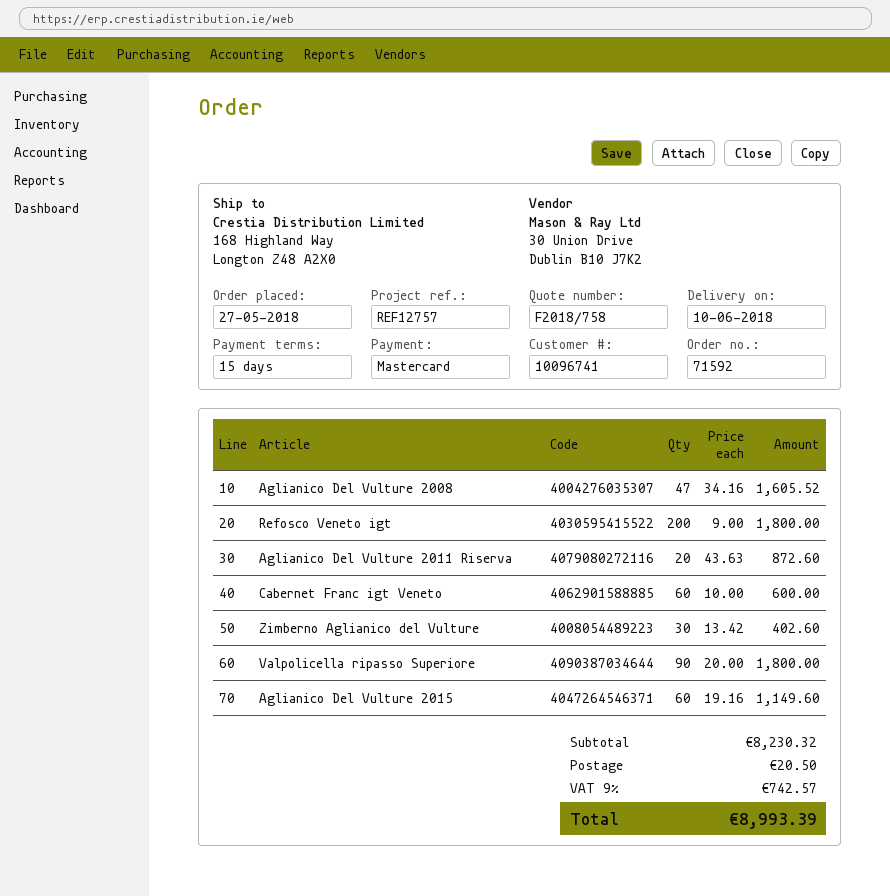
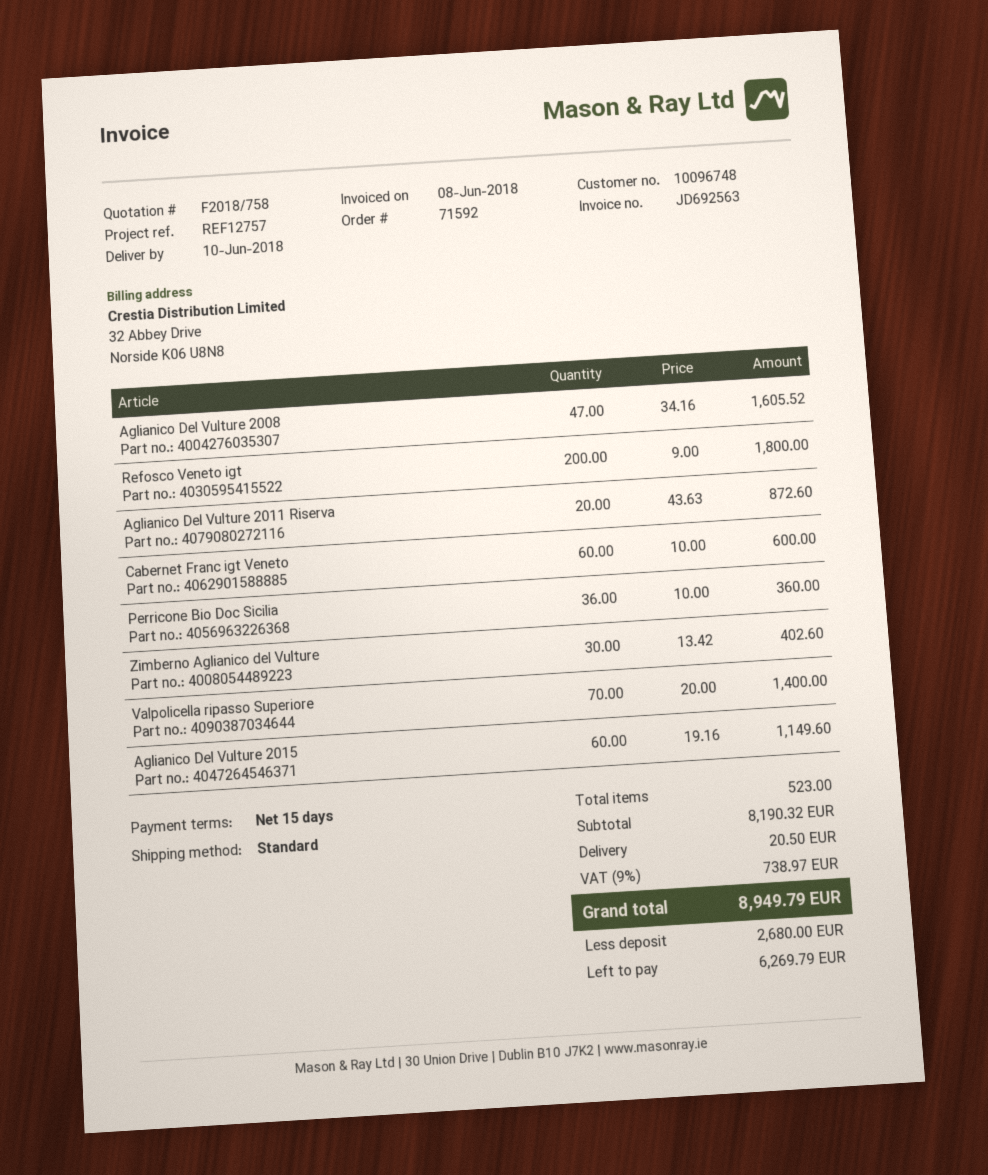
customer number: 10096741 -> 10096748
Valpolicella ripasso Superiore: 90 x 20.00 = 1800.00 -> 70 x 20.00 = 1400.00
Perricone Bio Doc Sicilia: none -> 36 x 10.00 = 360.00
subtotal: 8230.32 -> 8190.32
tax: 9% = 742.57 -> 9% = 738.97
total: 8993.39 -> 8949.79

